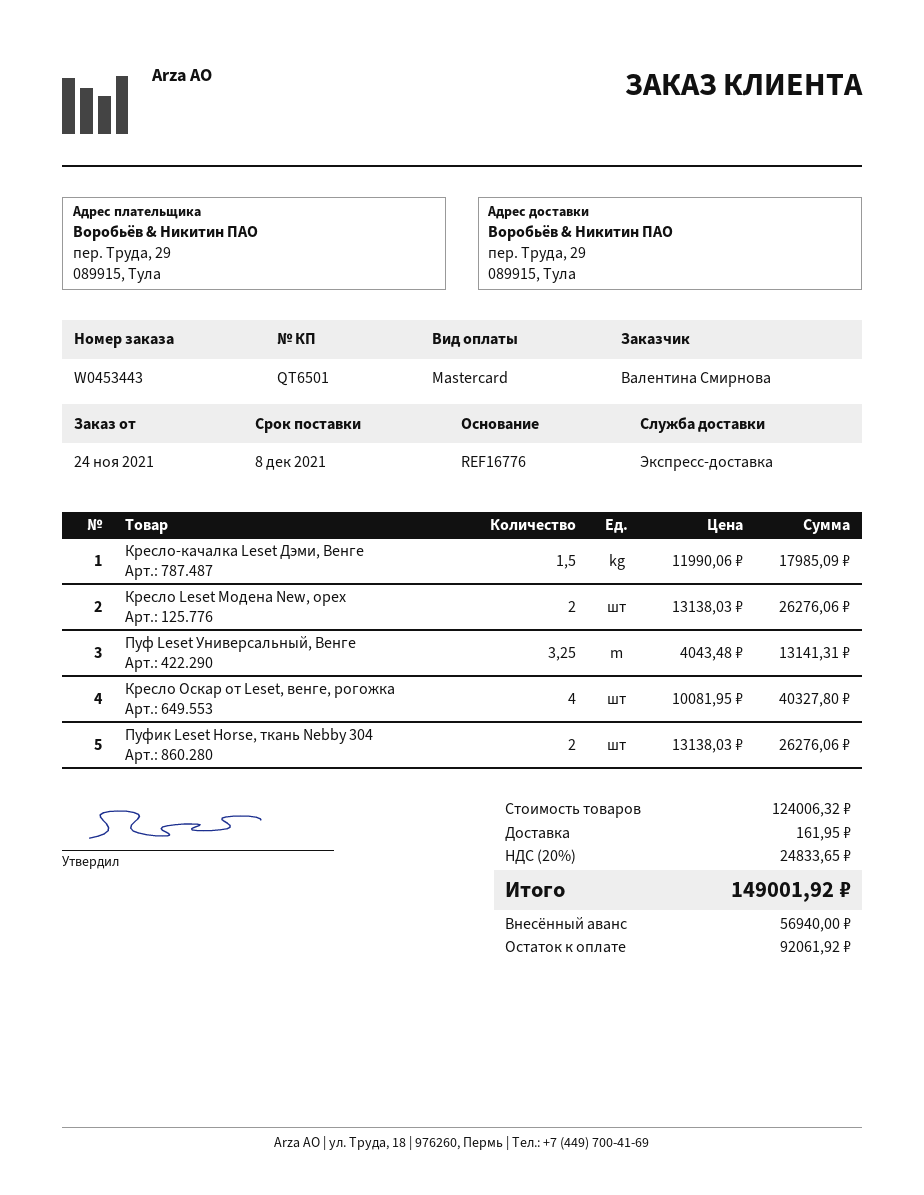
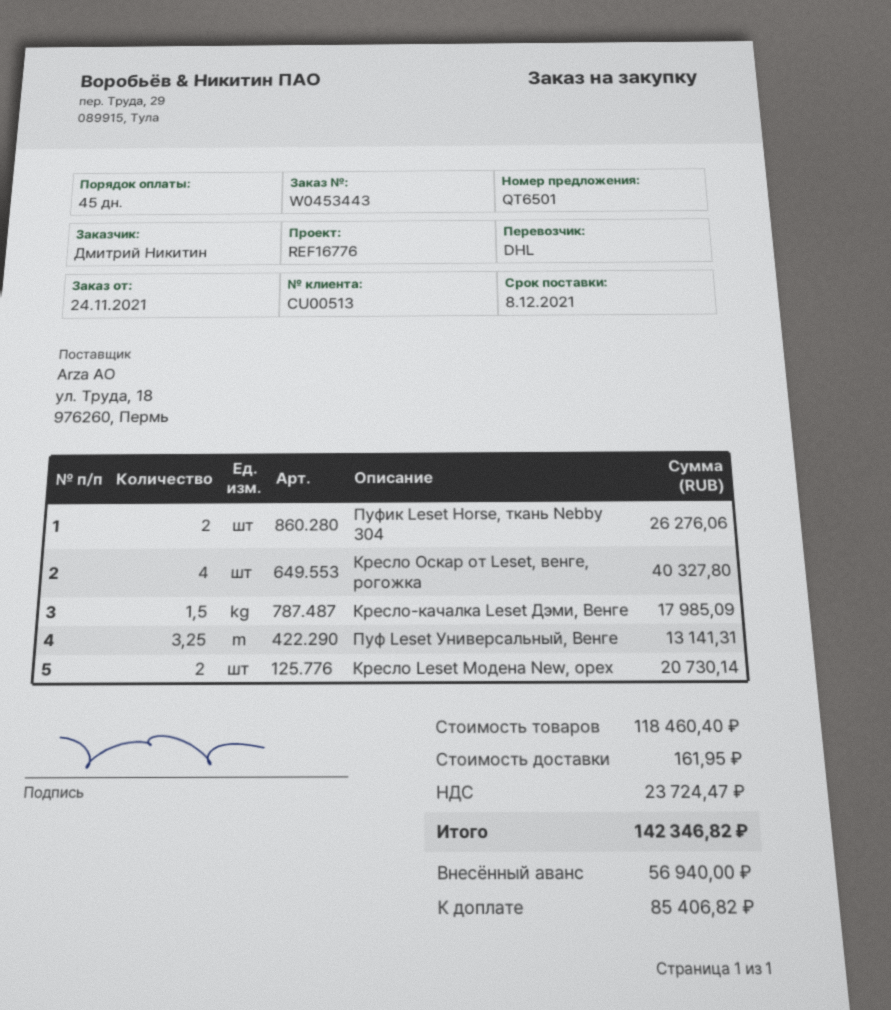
ordered by: Валентина Смирнова -> Дмитрий Никитин
shipping method: express -> DHL
Кресло Leset Модена New, орех: 2 for 26276.06 -> 2 for 20730.14
subtotal: 124006.32 -> 118460.40
tax: 24833.65 -> 23724.47
total: 149001.92 -> 142346.82
balance: 92061.92 -> 85406.82

